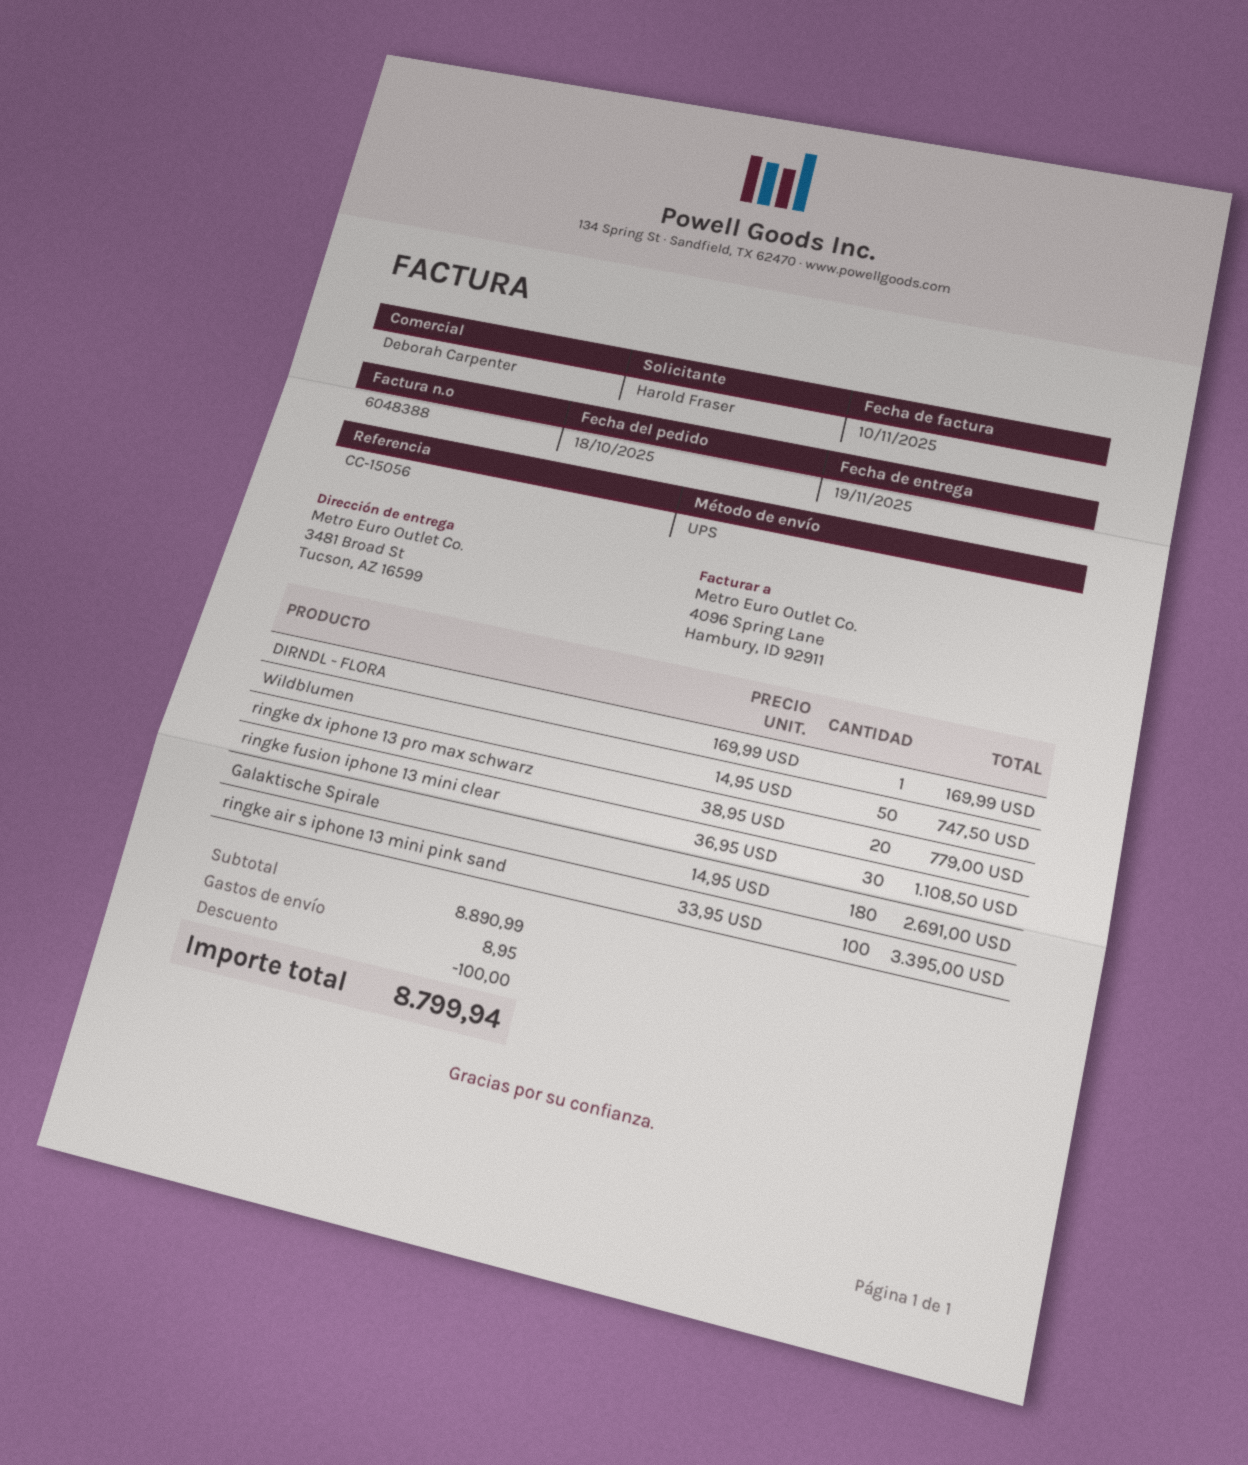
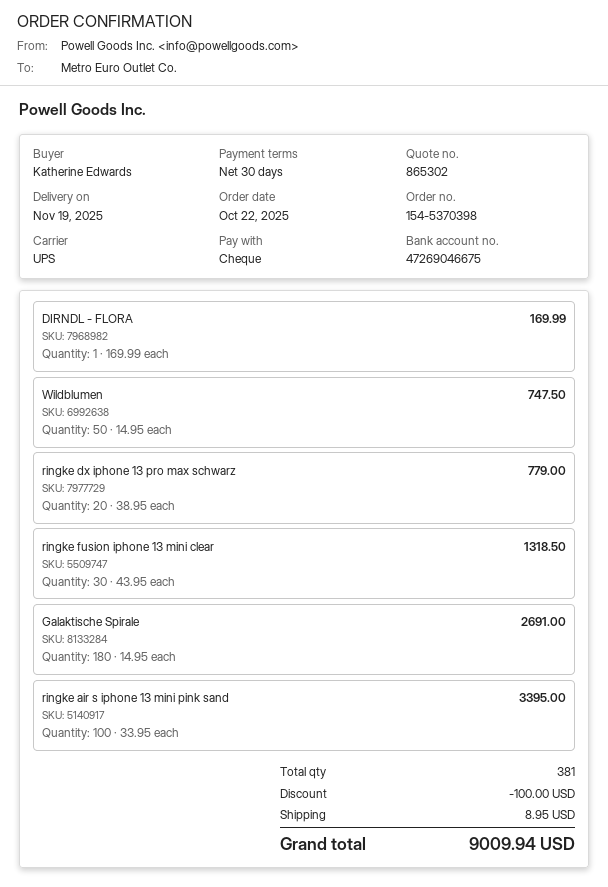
order date: 2025-10-18 -> 2025-10-22
ordered by: Harold Fraser -> Katherine Edwards
ringke fusion iphone 13 mini clear: 30 x 36.95 = 1108.50 -> 30 x 43.95 = 1318.50
total: 8799.94 -> 9009.94

